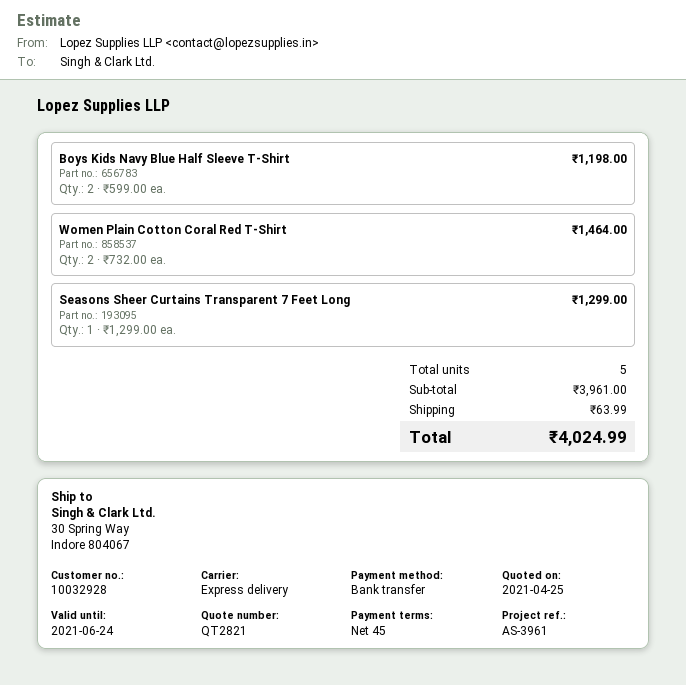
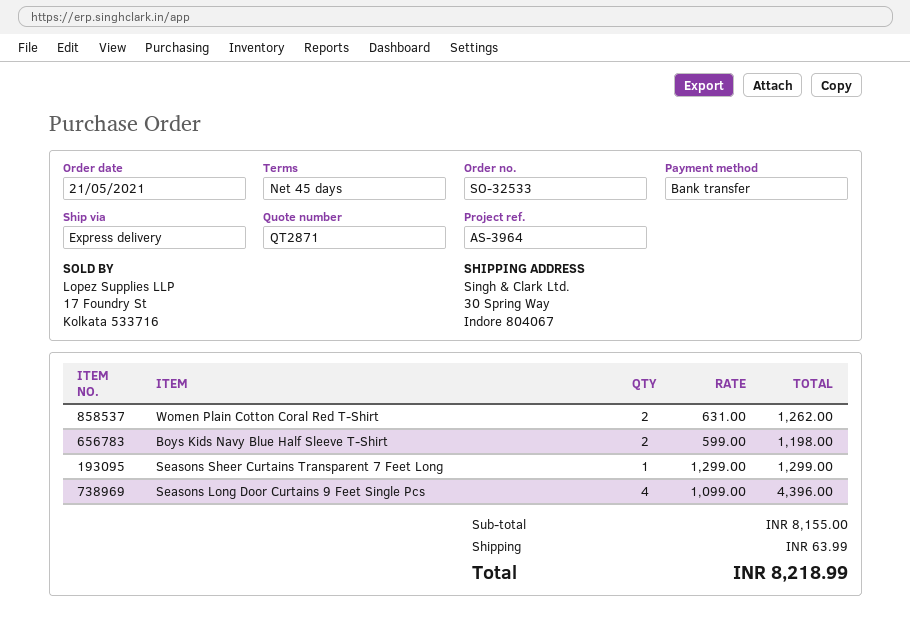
quote number: QT2821 -> QT2871
reference: AS-3961 -> AS-3964
Women Plain Cotton Coral Red T-Shirt: 2 x 732.00 = 1464.00 -> 2 x 631.00 = 1262.00
Seasons Long Door Curtains 9 Feet Single Pcs: none -> 4 x 1099.00 = 4396.00
subtotal: 3961.00 -> 8155.00
total: 4024.99 -> 8218.99

